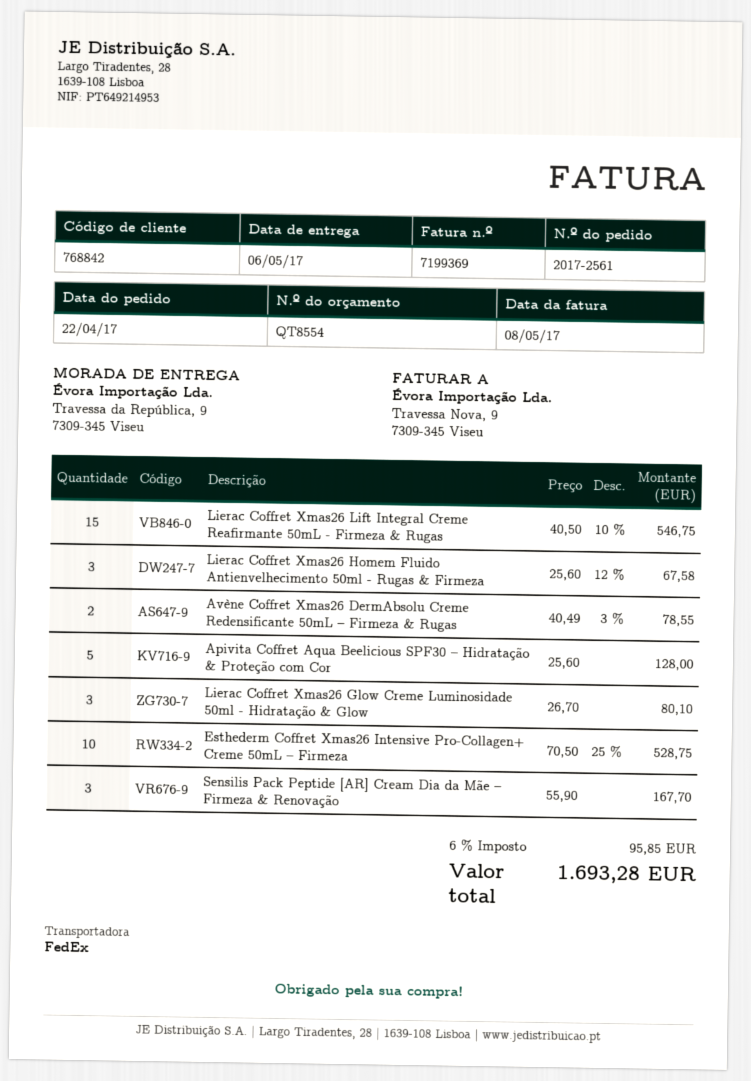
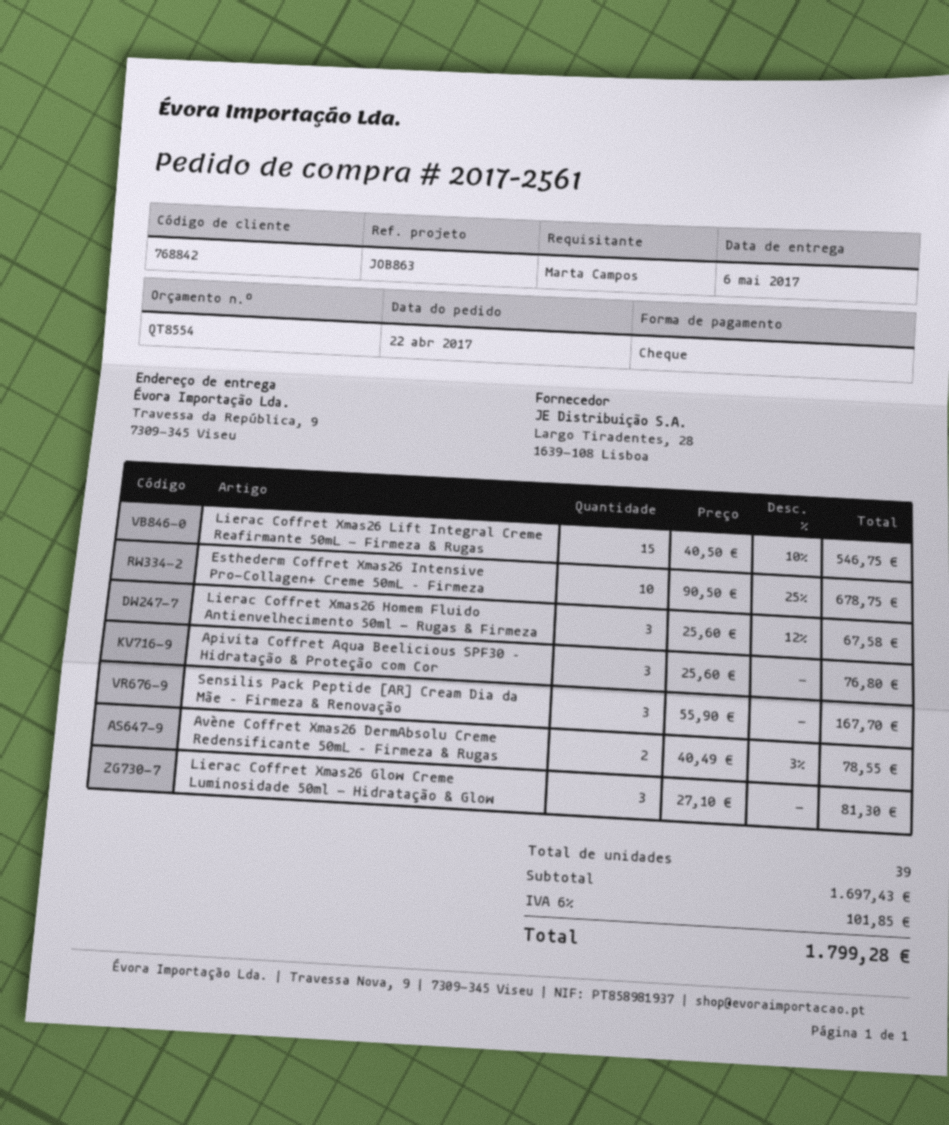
Apivita Coffret Aqua Beelicious SPF30 – Hidratação & Proteção com Cor: 5 x 25.60 = 128.00 -> 3 x 25.60 = 76.80
Lierac Coffret Xmas26 Glow Creme Luminosidade 50ml - Hidratação & Glow: 3 x 26.70 = 80.10 -> 3 x 27.10 = 81.30
Esthederm Coffret Xmas26 Intensive Pro-Collagen+ Creme 50mL – Firmeza: 10 x 70.50 - 25% = 528.75 -> 10 x 90.50 - 25% = 678.75
tax: 6% = 95.85 -> 6% = 101.85
total: 1693.28 -> 1799.28

